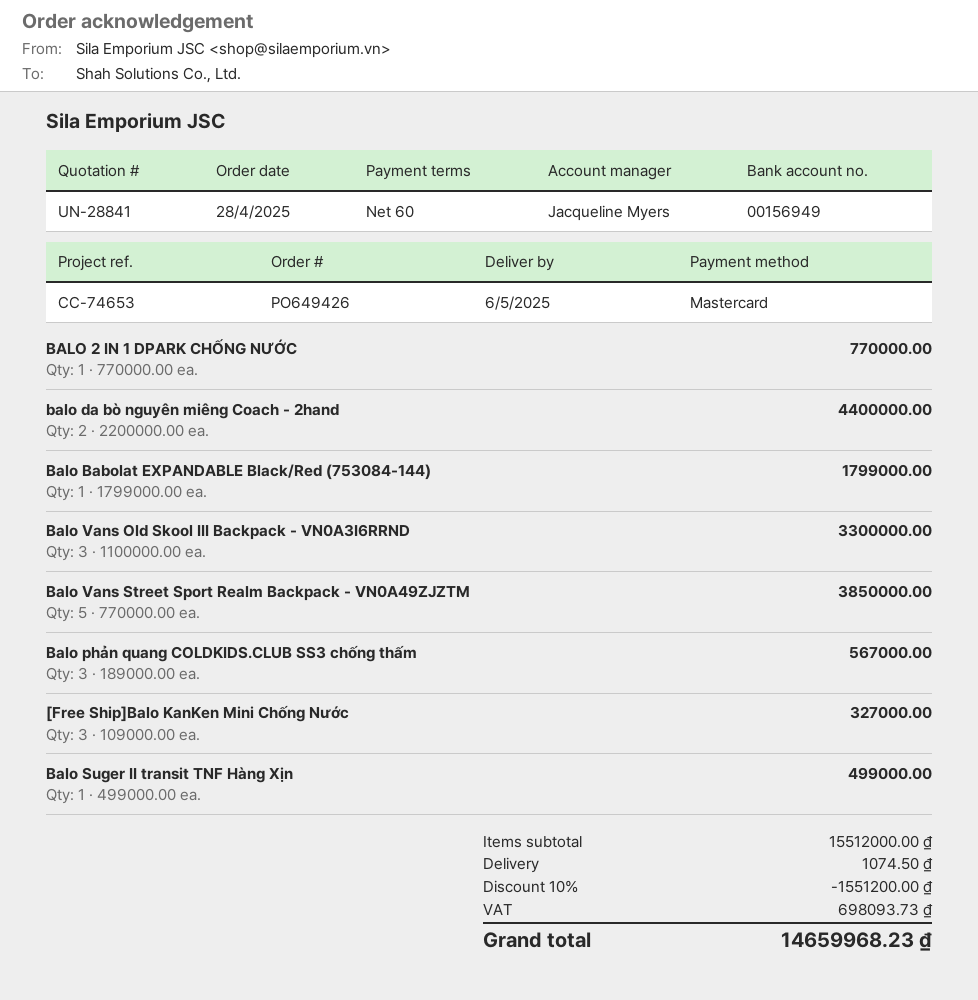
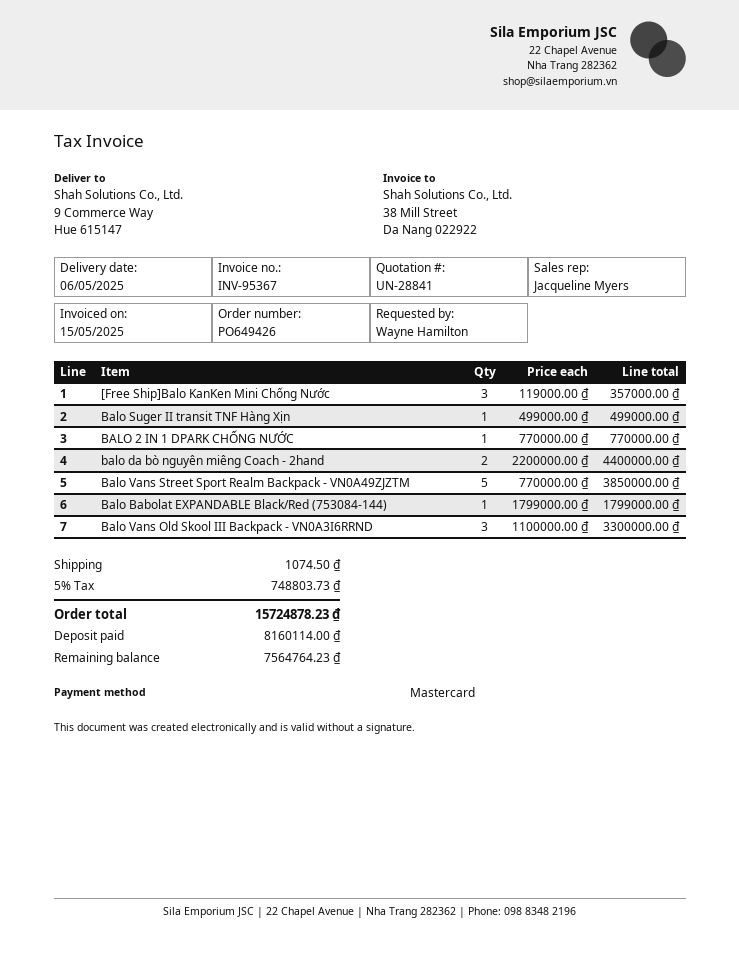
Balo phản quang COLDKIDS.CLUB SS3 chống thấm: 3 x 189000.00 = 567000.00 -> none
[Free Ship]Balo KanKen Mini Chống Nước: 3 x 109000.00 = 327000.00 -> 3 x 119000.00 = 357000.00
discount: 10% = 1551200.00 -> none
tax: 698093.73 -> 748803.73
total: 14659968.23 -> 15724878.23

